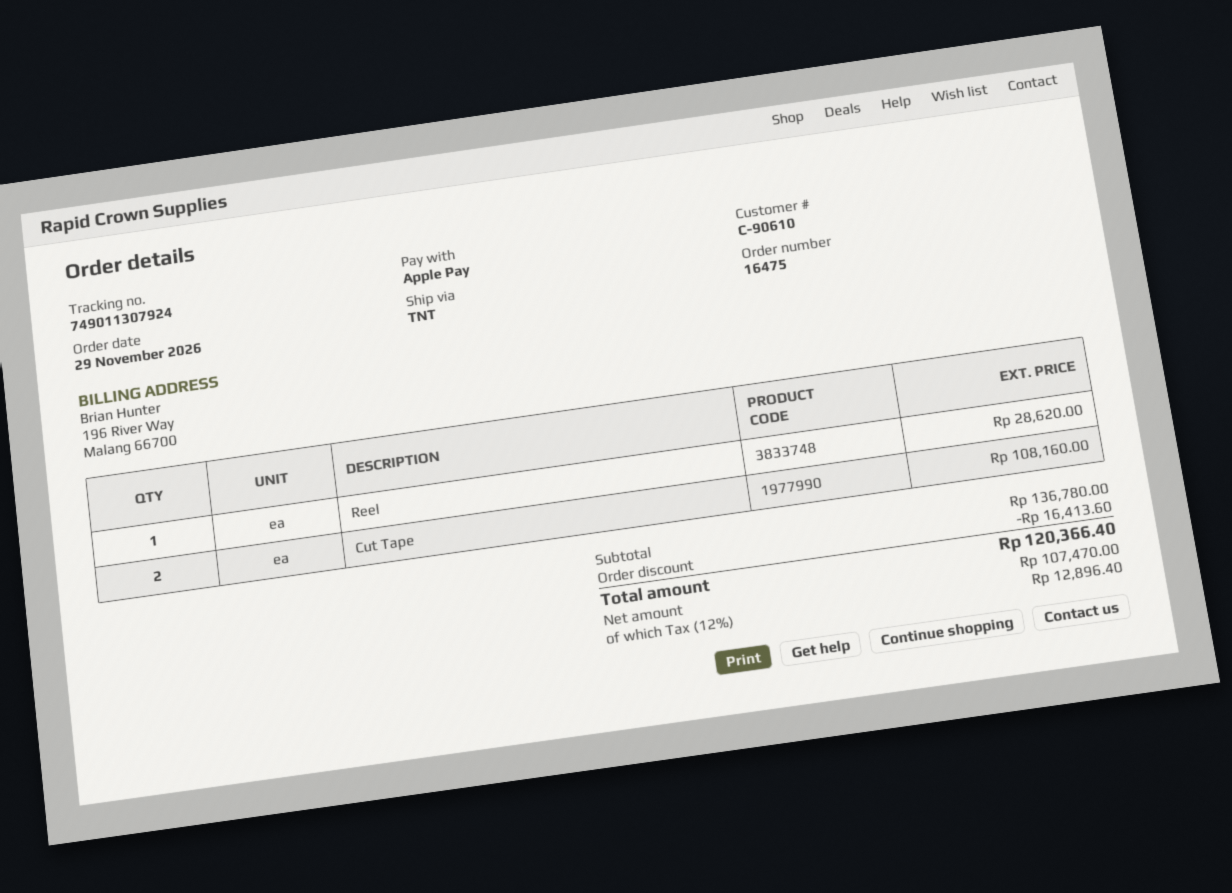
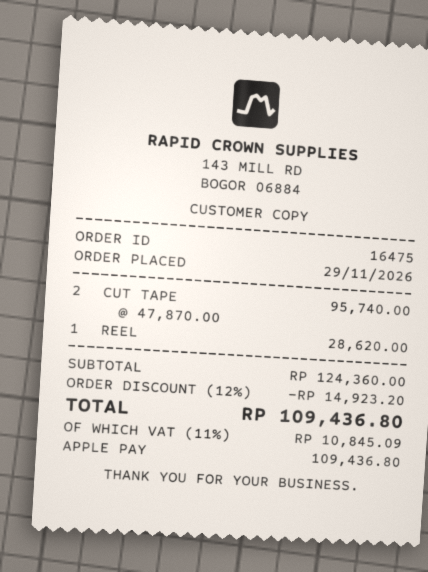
Cut Tape: 2 for 108160.00 -> 2 for 95740.00
subtotal: 136780.00 -> 124360.00
discount: 16413.60 -> 14923.20
tax: 12% = 12896.40 -> 11% = 10845.09
total: 120366.40 -> 109436.80

